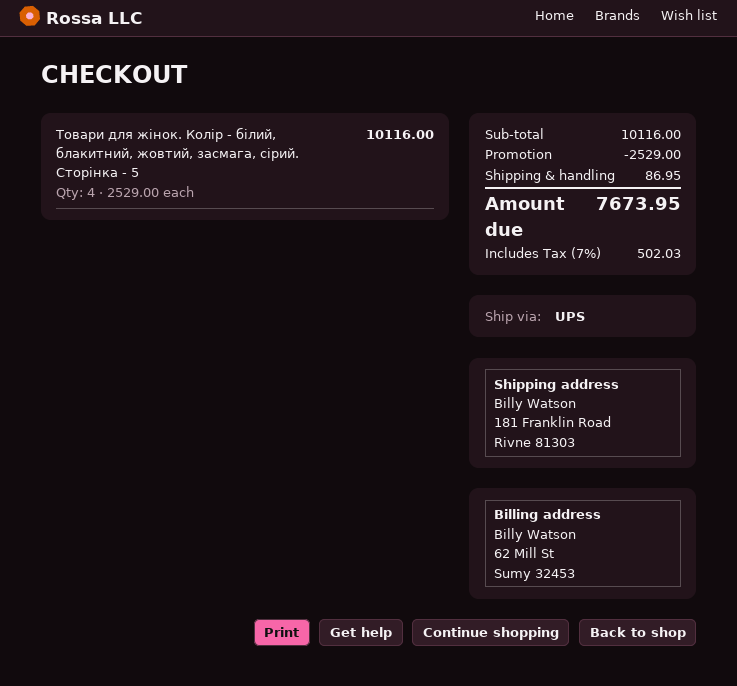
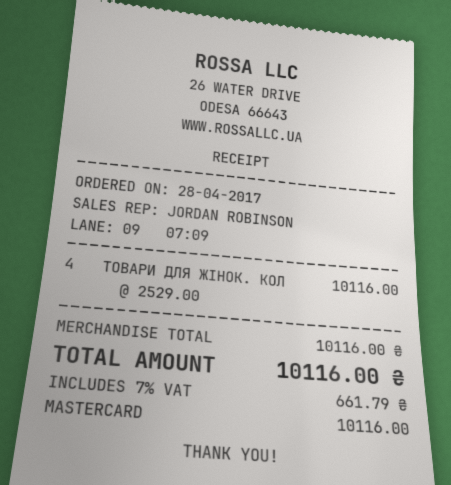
discount: 2529.00 -> none
shipping: 86.95 -> none
tax: 7% = 502.03 -> 7% = 661.79
total: 7673.95 -> 10116.00

